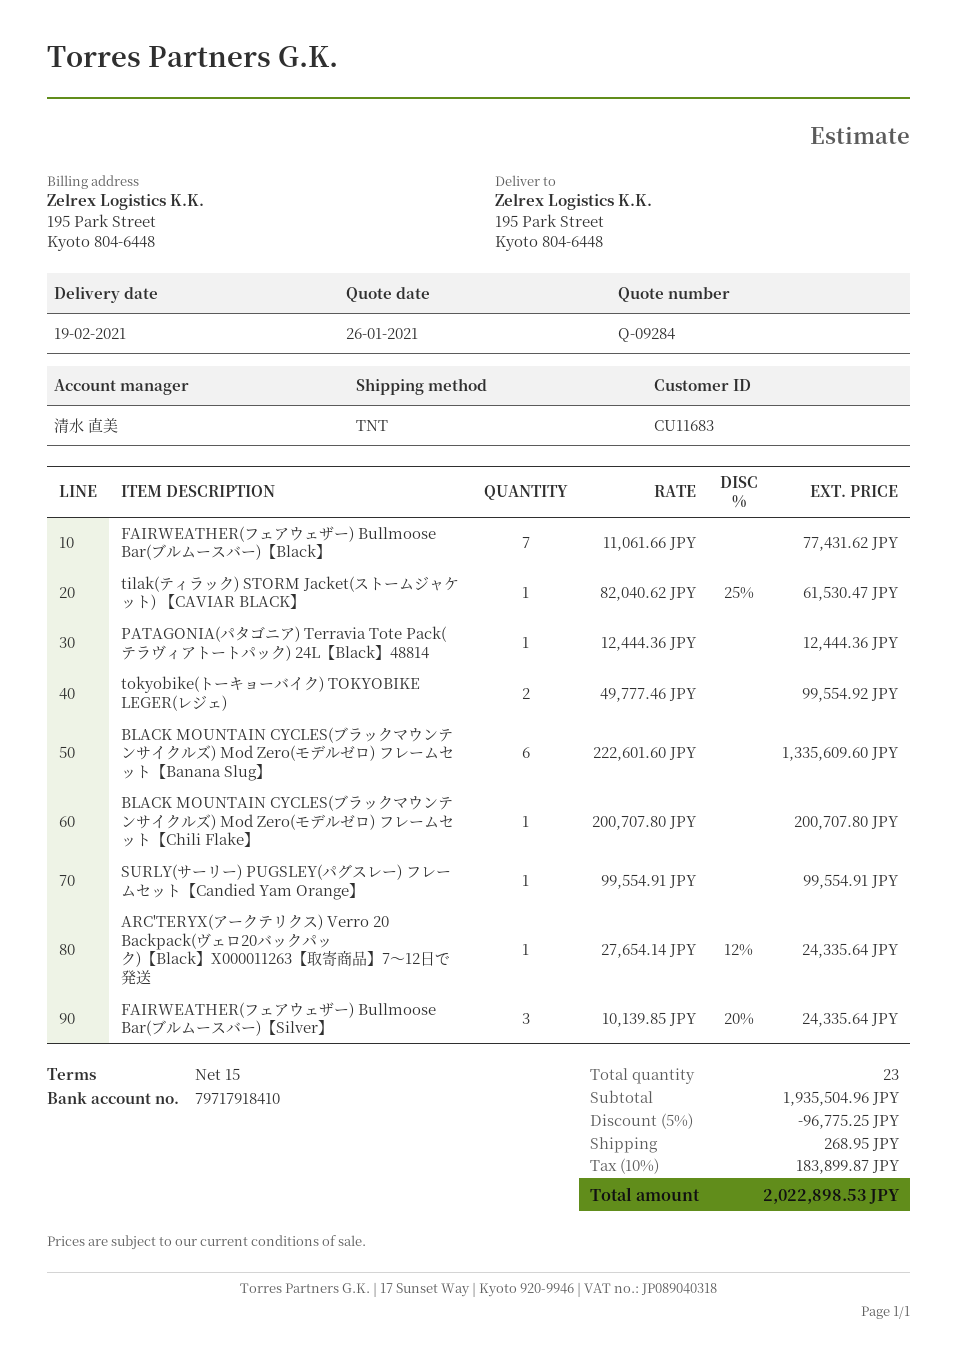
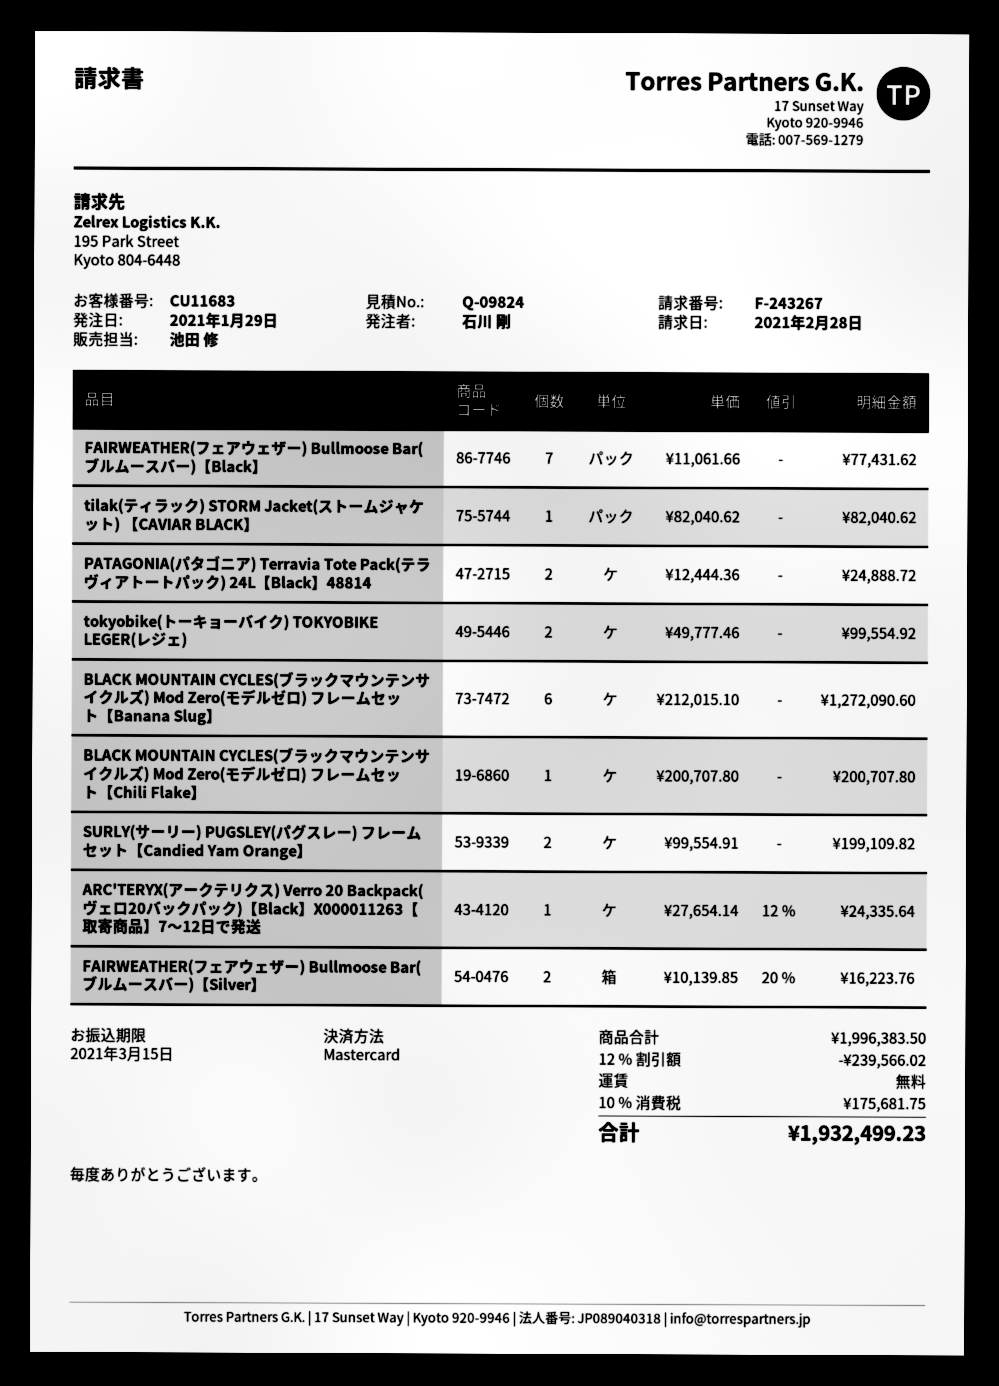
quote number: Q-09284 -> Q-09824
sales rep: 清水 直美 -> 池田 修
tilak(ティラック) STORM Jacket(ストームジャケット) 【CAVIAR BLACK】: 1 x 82040.62 - 25% = 61530.47 -> 1 x 82040.62 = 82040.62
PATAGONIA(パタゴニア) Terravia Tote Pack(テラヴィアトートパック) 24L【Black】48814: 1 x 12444.36 = 12444.36 -> 2 x 12444.36 = 24888.72
BLACK MOUNTAIN CYCLES(ブラックマウンテンサイクルズ) Mod Zero(モデルゼロ) フレームセット【Banana Slug】: 6 x 222601.60 = 1335609.60 -> 6 x 212015.10 = 1272090.60
SURLY(サーリー) PUGSLEY(パグスレー) フレームセット【Candied Yam Orange】: 1 x 99554.91 = 99554.91 -> 2 x 99554.91 = 199109.82
FAIRWEATHER(フェアウェザー) Bullmoose Bar(ブルムースバー)【Silver】: 3 x 10139.85 - 20% = 24335.64 -> 2 x 10139.85 - 20% = 16223.76
subtotal: 1935504.96 -> 1996383.50
discount: 5% = 96775.25 -> 12% = 239566.02
shipping: 268.95 -> 0.00
tax: 10% = 183899.87 -> 10% = 175681.75
total: 2022898.53 -> 1932499.23

